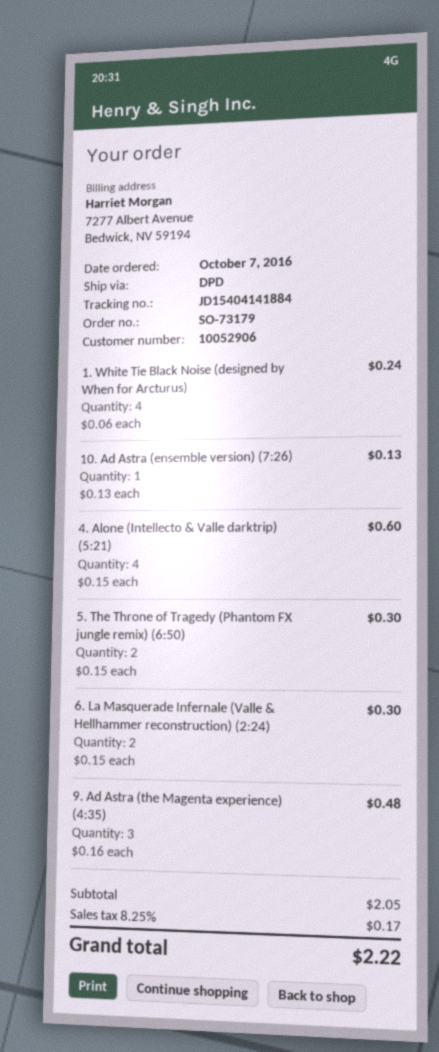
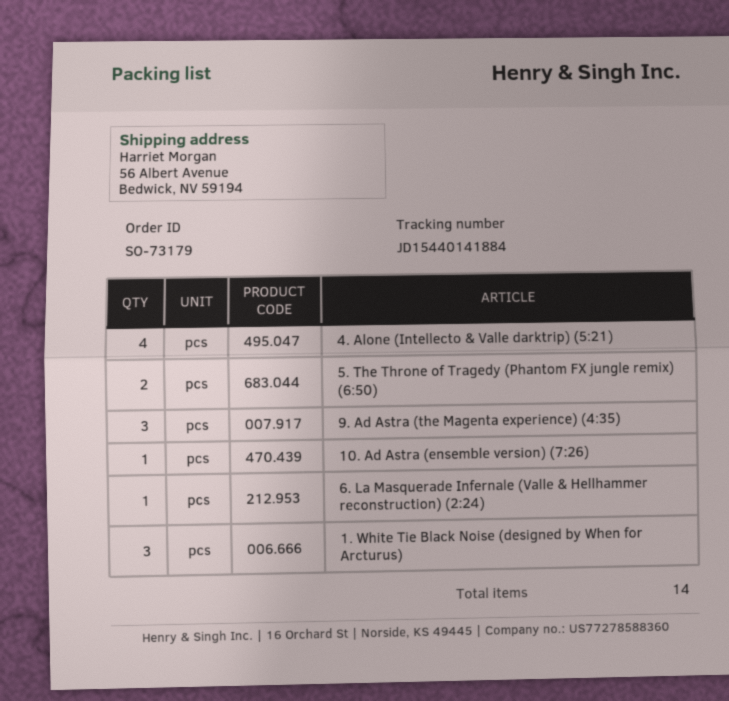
tracking number: JD15404141884 -> JD15440141884
1. White Tie Black Noise (designed by When for Arcturus): 4 -> 3
6. La Masquerade Infernale (Valle & Hellhammer reconstruction) (2:24): 2 -> 1

